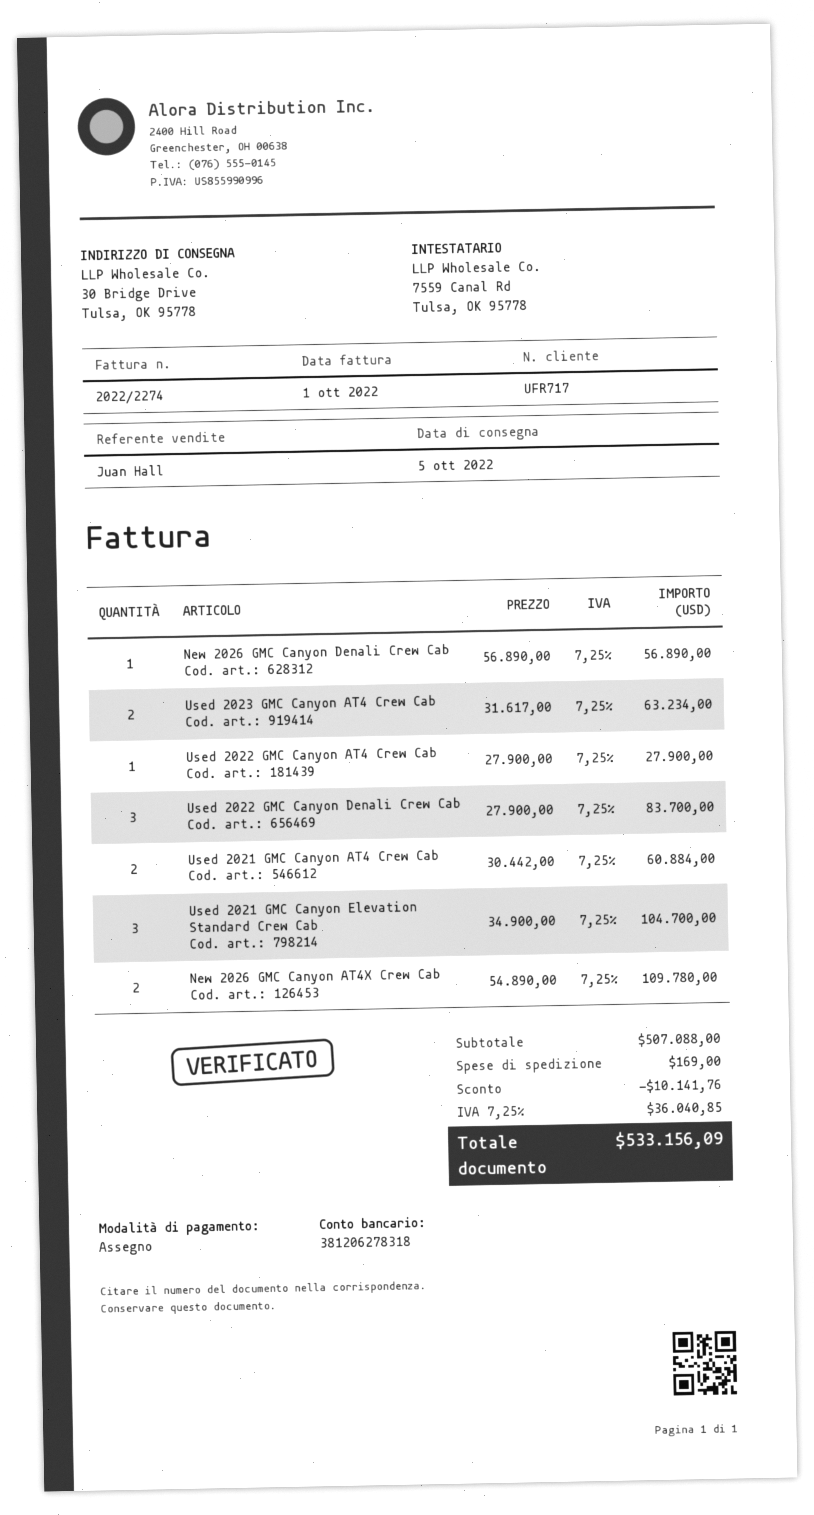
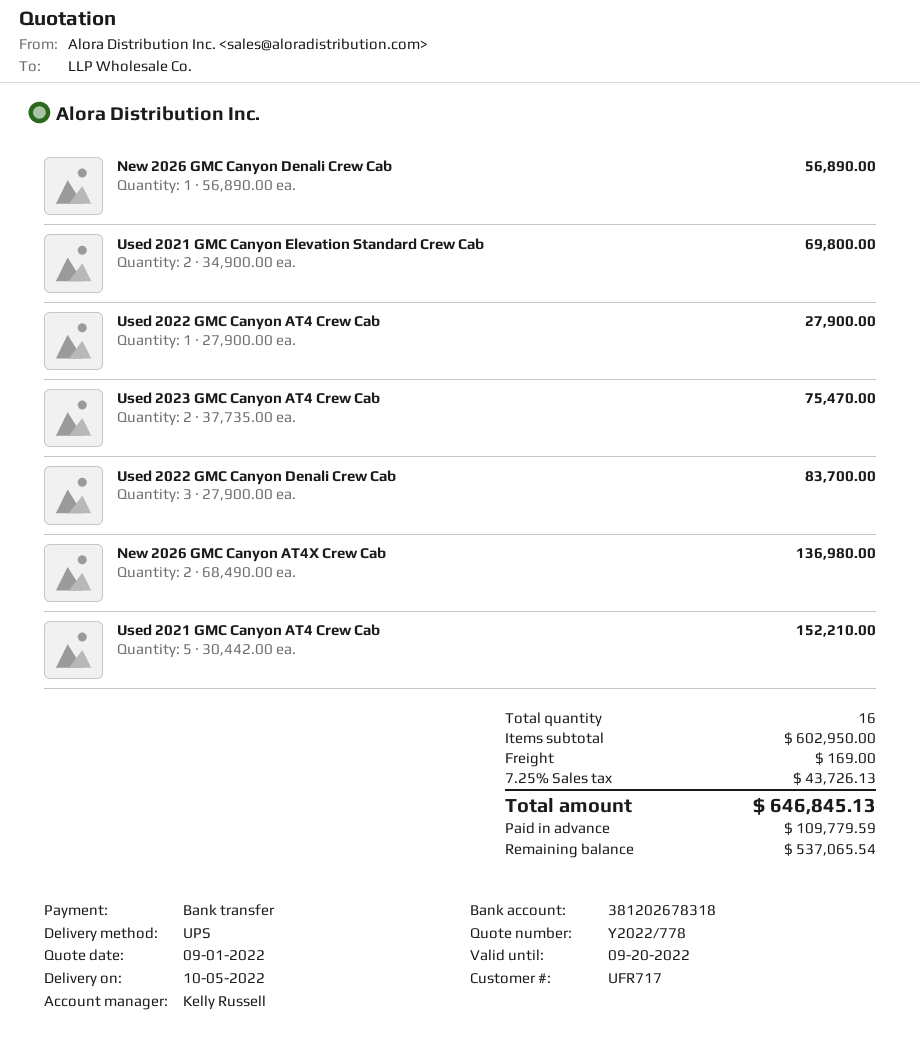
sales rep: Juan Hall -> Kelly Russell
payment method: cheque -> bank transfer
bank account: 381206278318 -> 381202678318
Used 2023 GMC Canyon AT4 Crew Cab: 2 x 31617.00 = 63234.00 -> 2 x 37735.00 = 75470.00
Used 2021 GMC Canyon AT4 Crew Cab: 2 x 30442.00 = 60884.00 -> 5 x 30442.00 = 152210.00
Used 2021 GMC Canyon Elevation Standard Crew Cab: 3 x 34900.00 = 104700.00 -> 2 x 34900.00 = 69800.00
New 2026 GMC Canyon AT4X Crew Cab: 2 x 54890.00 = 109780.00 -> 2 x 68490.00 = 136980.00
subtotal: 507088.00 -> 602950.00
discount: 10141.76 -> none
tax: 7.25% = 36040.85 -> 7.25% = 43726.13
total: 533156.09 -> 646845.13

